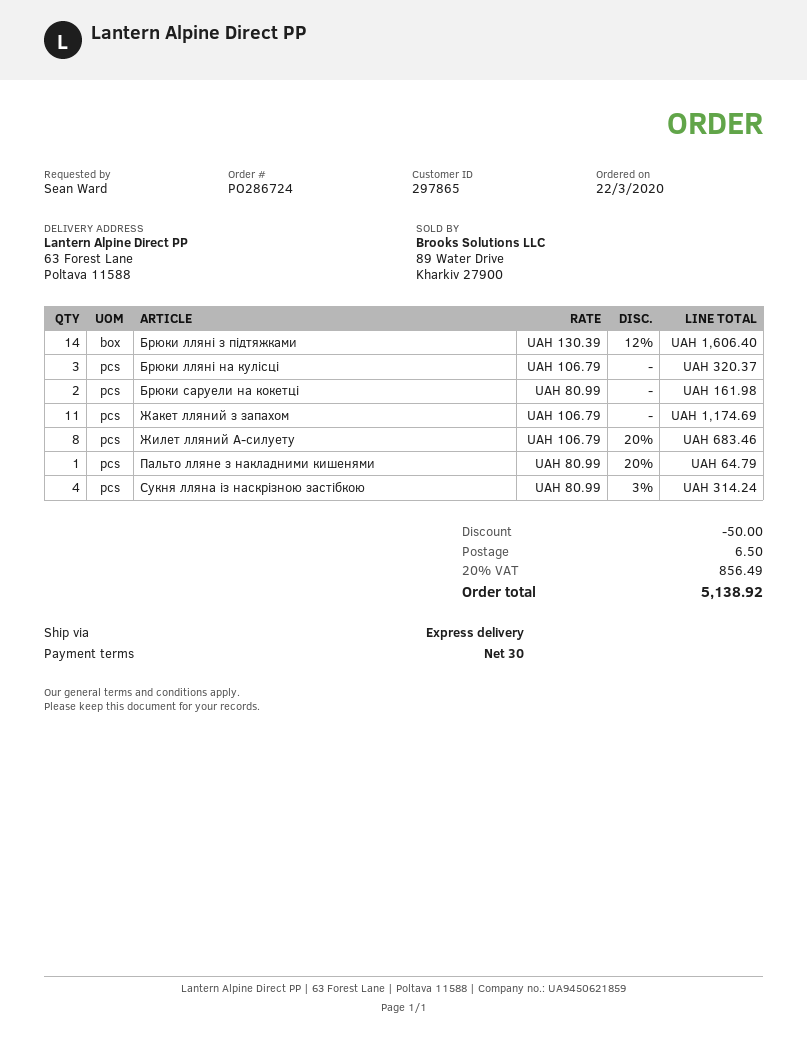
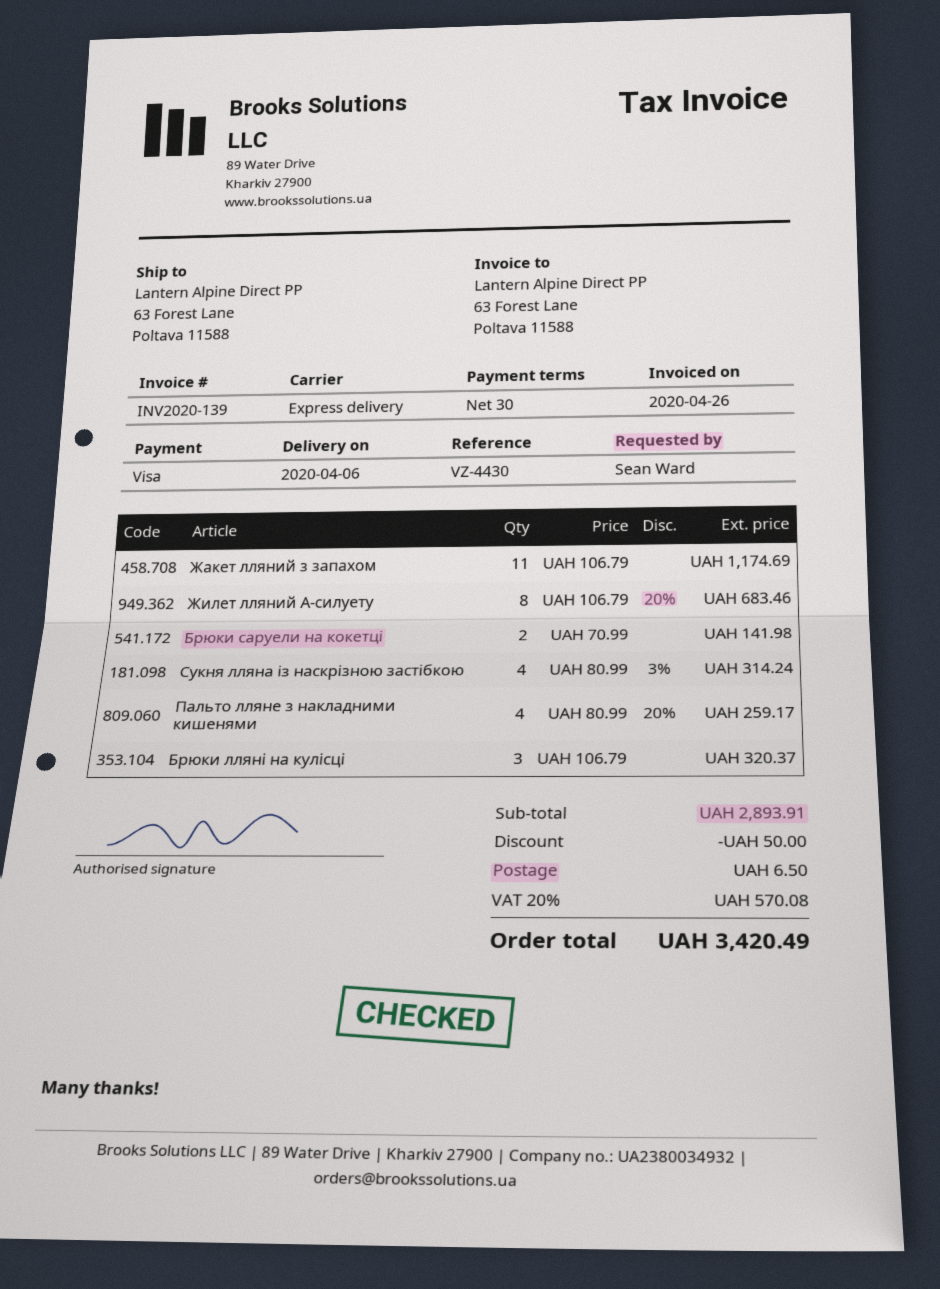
Брюки лляні з підтяжками: 14 x 130.39 - 12% = 1606.40 -> none
Брюки саруели на кокетці: 2 x 80.99 = 161.98 -> 2 x 70.99 = 141.98
Пальто лляне з накладними кишенями: 1 x 80.99 - 20% = 64.79 -> 4 x 80.99 - 20% = 259.17
tax: 20% = 856.49 -> 20% = 570.08
total: 5138.92 -> 3420.49

